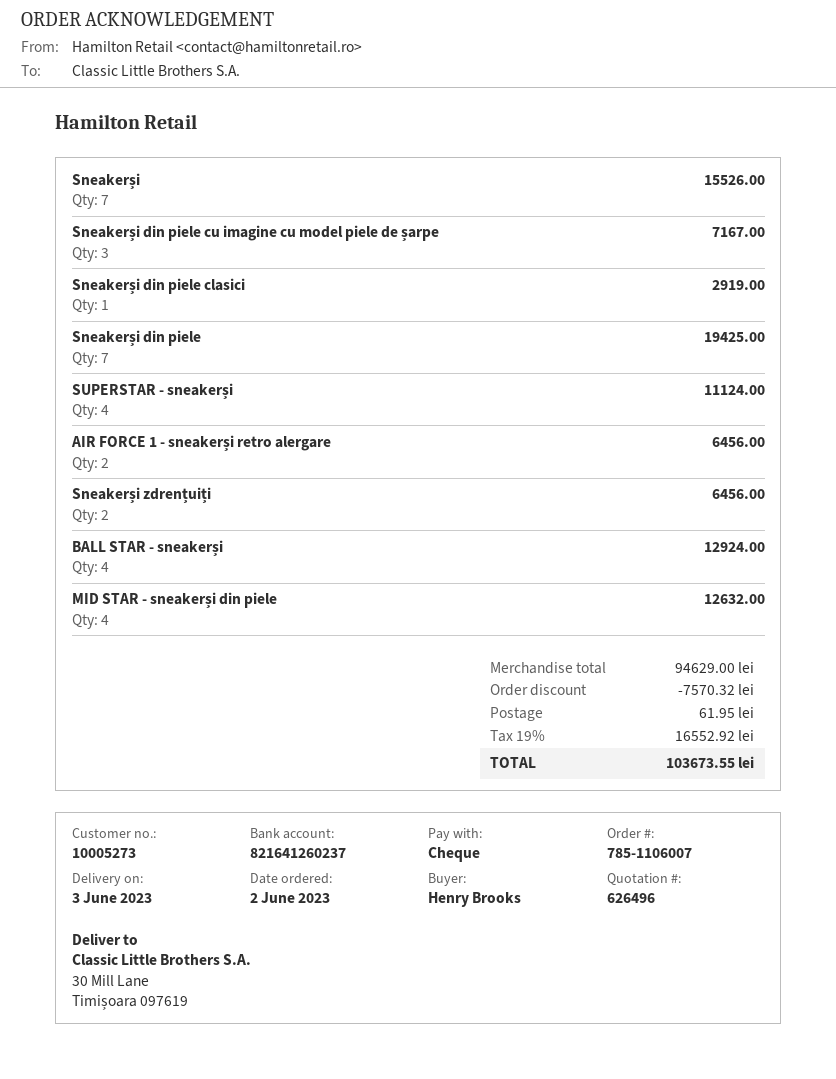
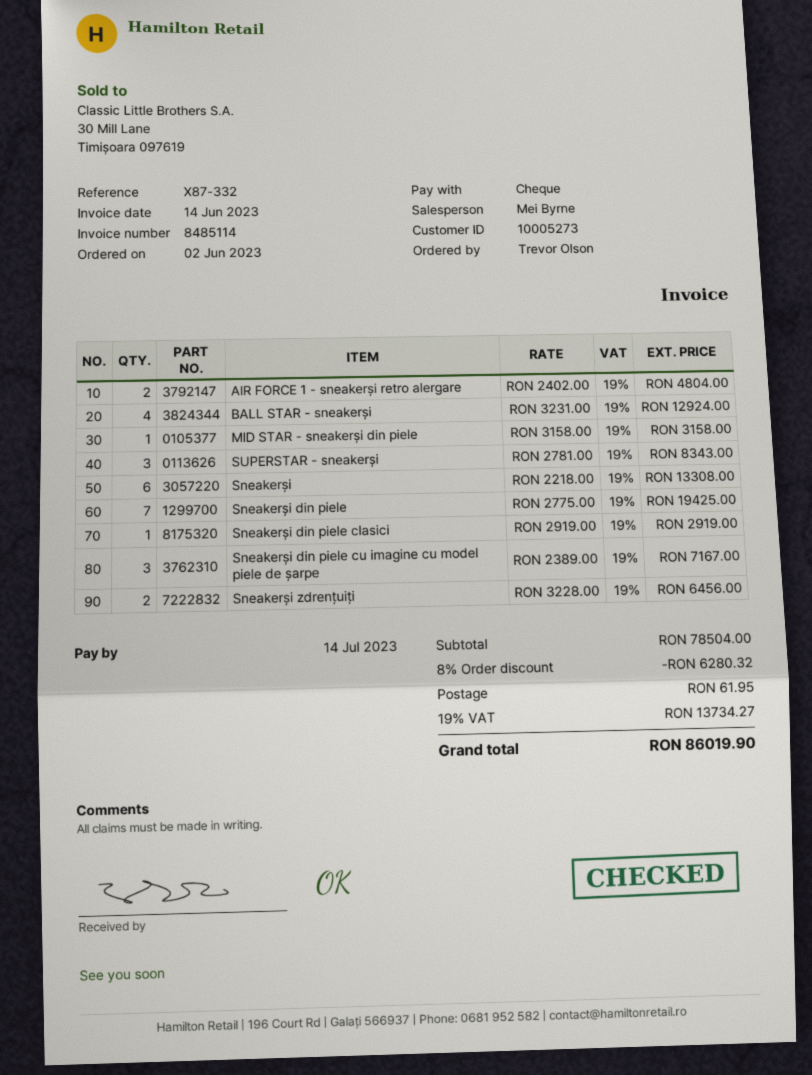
ordered by: Henry Brooks -> Trevor Olson
Sneakerși: 7 for 15526.00 -> 6 for 13308.00
SUPERSTAR - sneakerși: 4 for 11124.00 -> 3 for 8343.00
AIR FORCE 1 - sneakerși retro alergare: 2 for 6456.00 -> 2 for 4804.00
MID STAR - sneakerși din piele: 4 for 12632.00 -> 1 for 3158.00
subtotal: 94629.00 -> 78504.00
discount: 7570.32 -> 6280.32
tax: 19% = 16552.92 -> 19% = 13734.27
total: 103673.55 -> 86019.90

